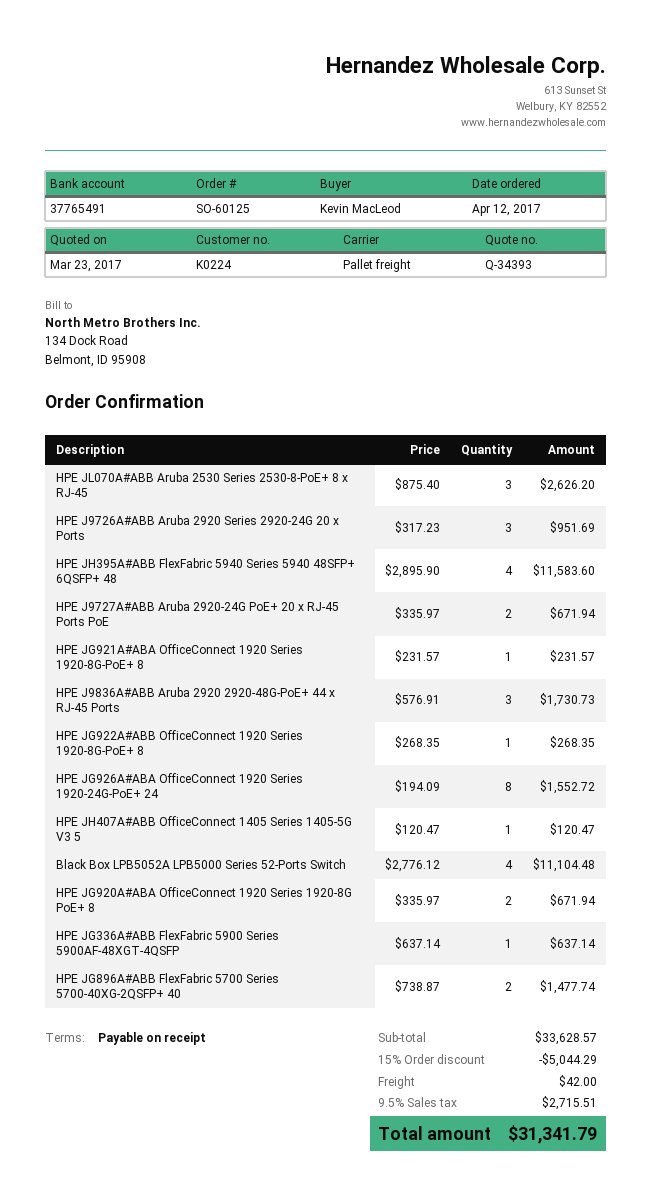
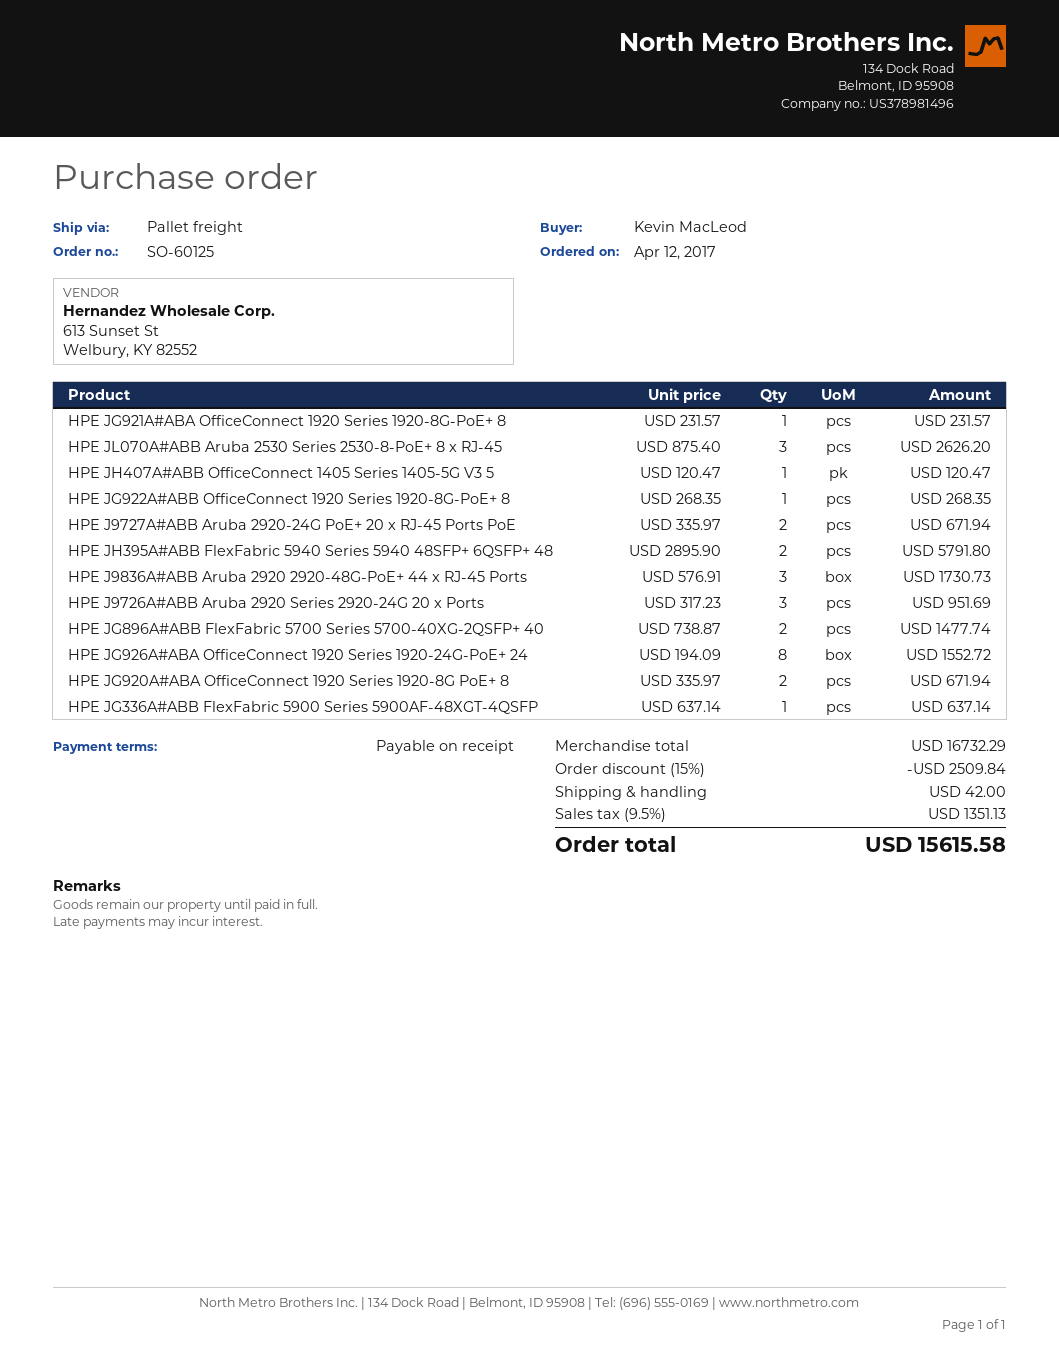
HPE JH395A#ABB FlexFabric 5940 Series 5940 48SFP+ 6QSFP+ 48: 4 x 2895.90 = 11583.60 -> 2 x 2895.90 = 5791.80
Black Box LPB5052A LPB5000 Series 52-Ports Switch: 4 x 2776.12 = 11104.48 -> none
subtotal: 33628.57 -> 16732.29
discount: 15% = 5044.29 -> 15% = 2509.84
tax: 9.5% = 2715.51 -> 9.5% = 1351.13
total: 31341.79 -> 15615.58

